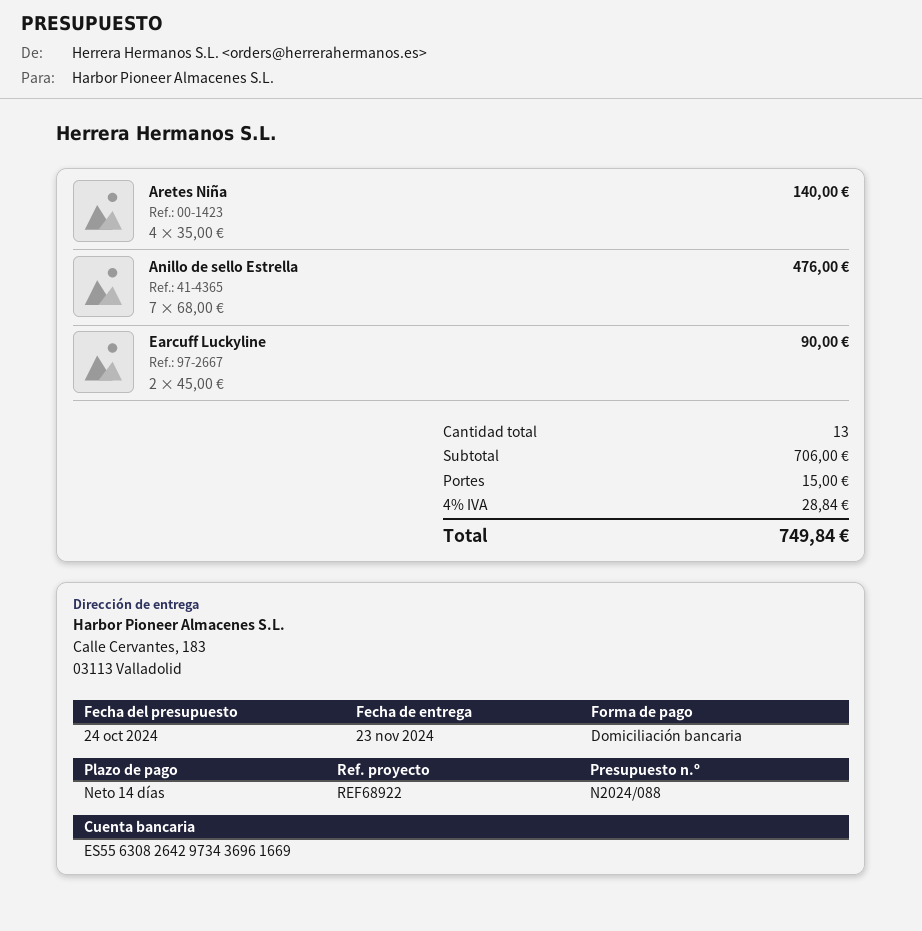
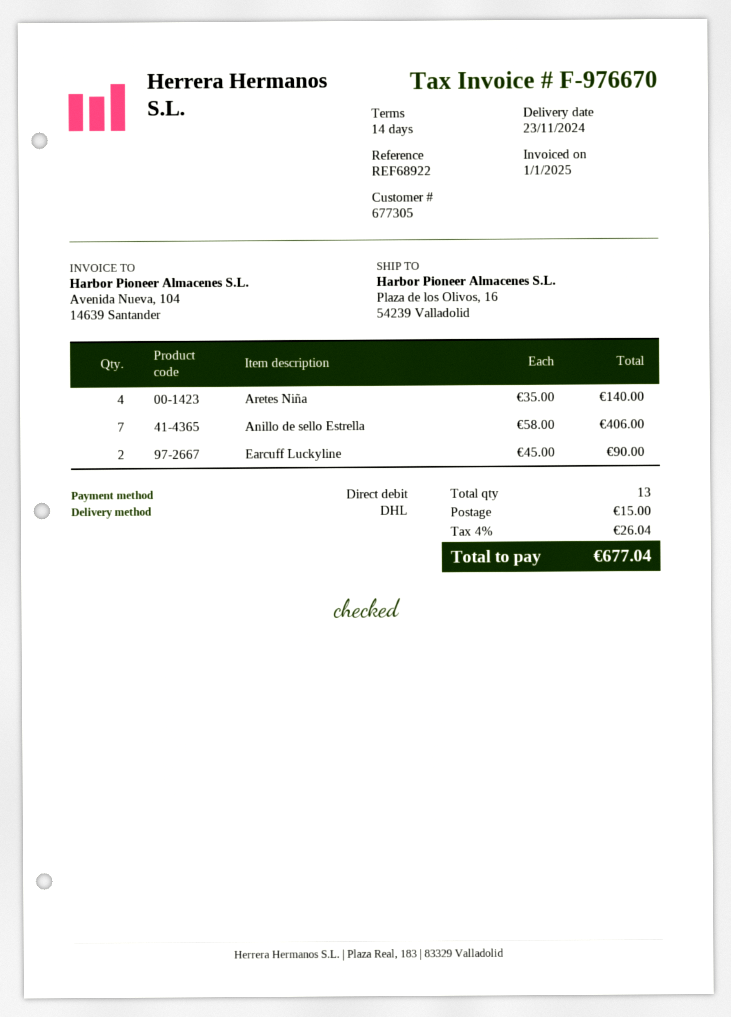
ship to: Calle Cervantes, 183, 03113 Valladolid -> Plaza de los Olivos, 16, 54239 Valladolid
Anillo de sello Estrella: 7 x 68.00 = 476.00 -> 7 x 58.00 = 406.00
tax: 4% = 28.84 -> 4% = 26.04
total: 749.84 -> 677.04

